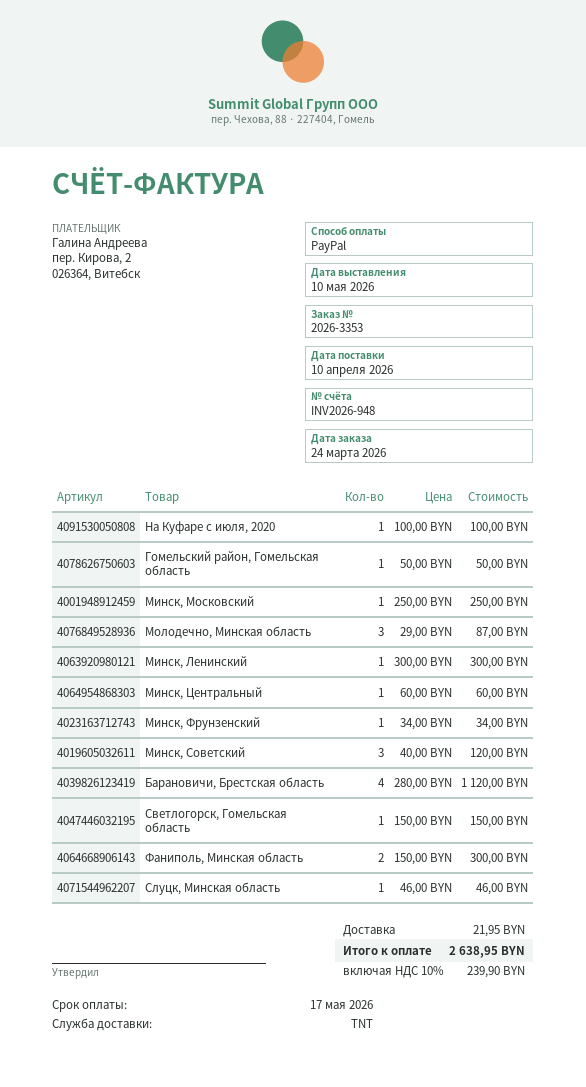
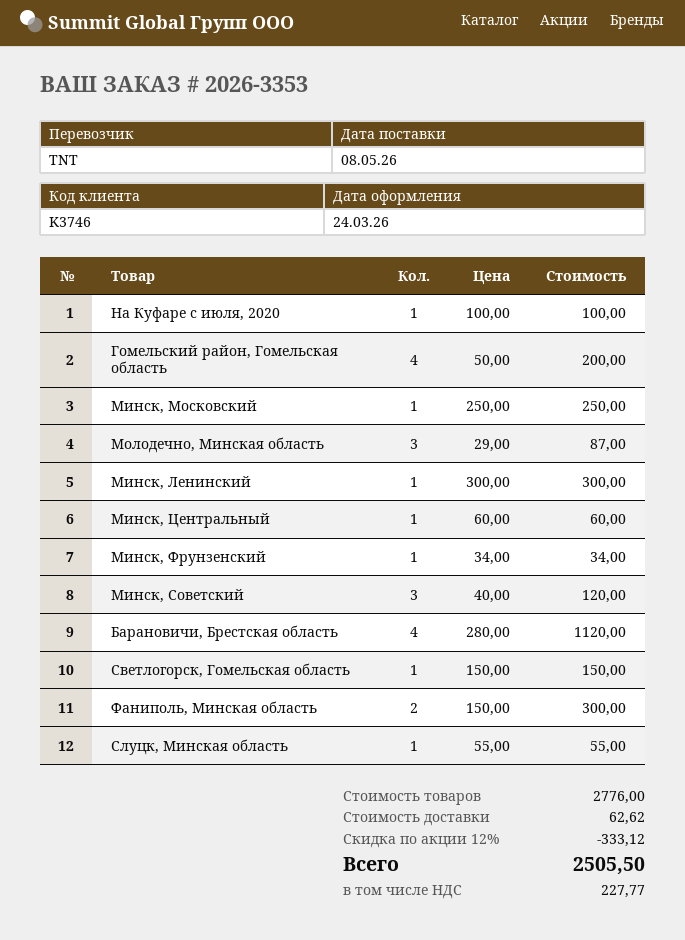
delivery date: 2026-04-10 -> 2026-05-08
Гомельский район, Гомельская область: 1 x 50.00 = 50.00 -> 4 x 50.00 = 200.00
Слуцк, Минская область: 1 x 46.00 = 46.00 -> 1 x 55.00 = 55.00
discount: none -> 12% = 333.12
shipping: 21.95 -> 62.62
tax: 239.90 -> 227.77
total: 2638.95 -> 2505.50

